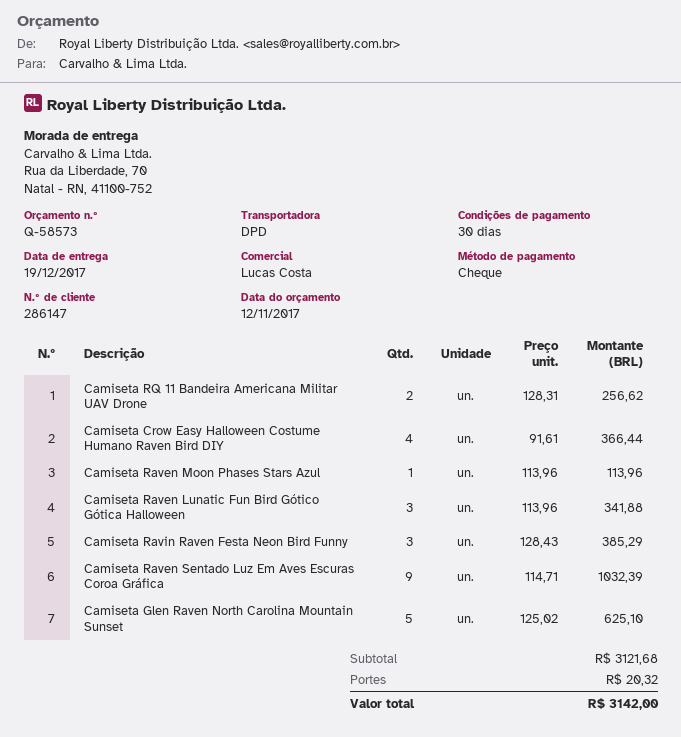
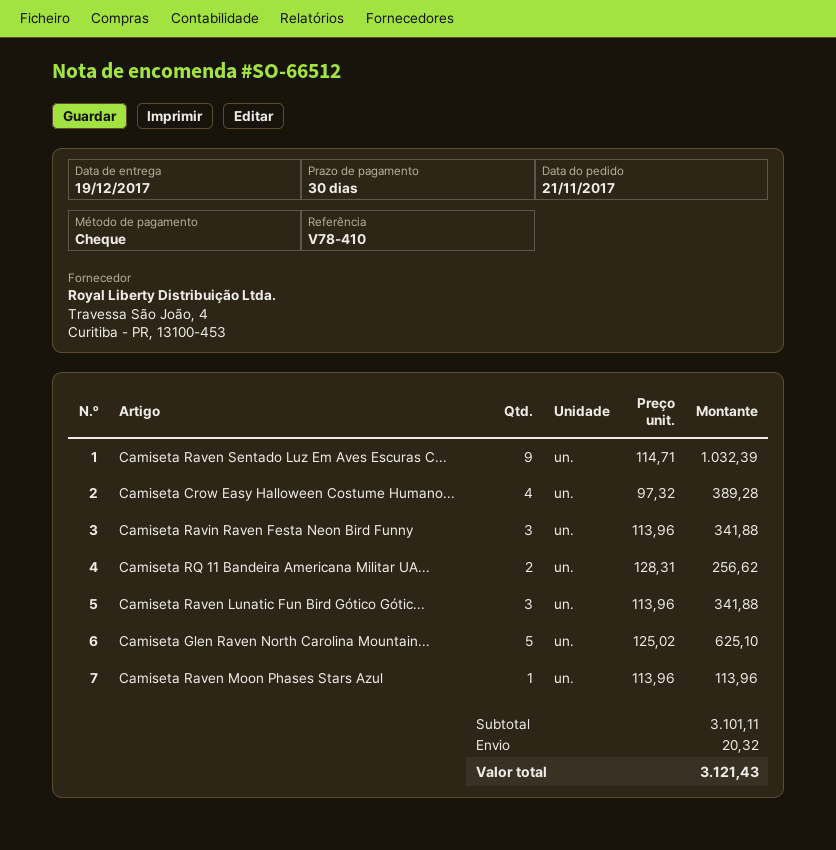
Camiseta Crow Easy Halloween Costume Humano Raven Bird DIY: 4 x 91.61 = 366.44 -> 4 x 97.32 = 389.28
Camiseta Ravin Raven Festa Neon Bird Funny: 3 x 128.43 = 385.29 -> 3 x 113.96 = 341.88
subtotal: 3121.68 -> 3101.11
total: 3142.00 -> 3121.43

